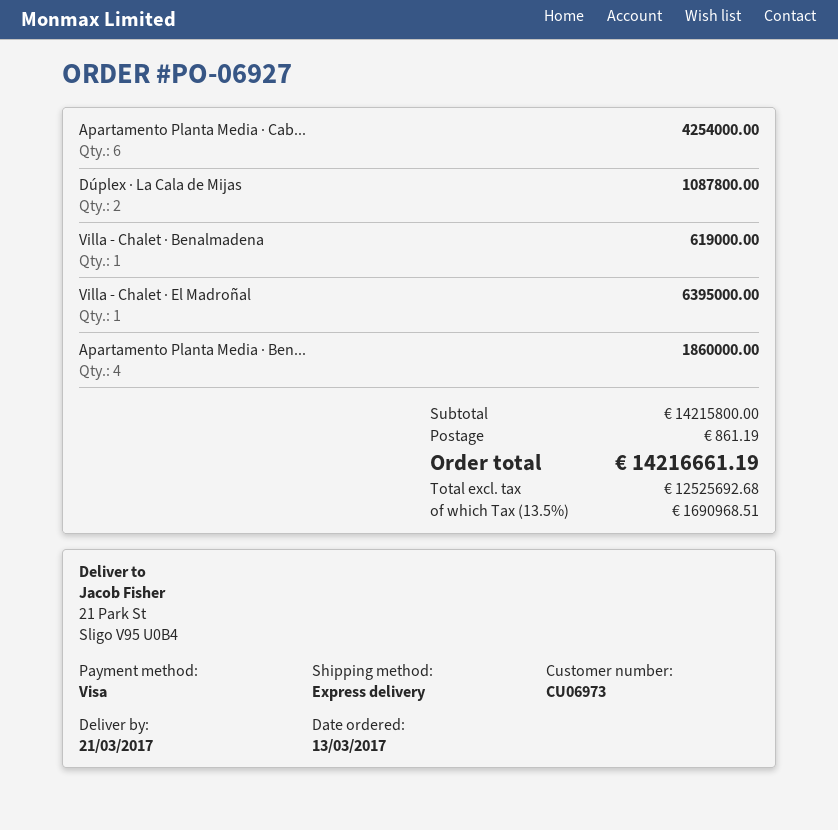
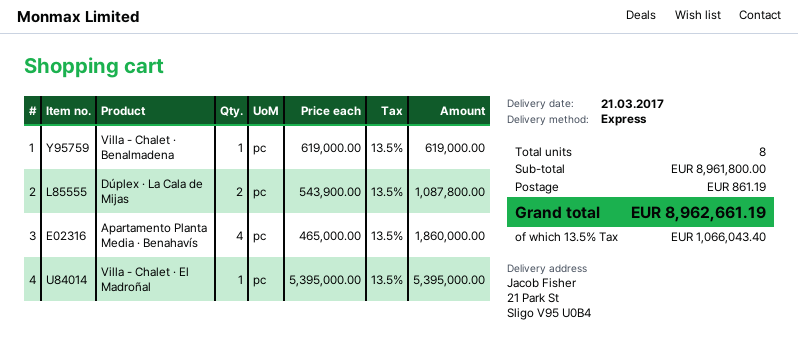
Apartamento Planta Media · Cab...: 6 for 4254000.00 -> none
Villa - Chalet · El Madroñal: 1 for 6395000.00 -> 1 for 5395000.00
subtotal: 14215800.00 -> 8961800.00
tax: 13.5% = 1690968.51 -> 13.5% = 1066043.40
total: 14216661.19 -> 8962661.19

